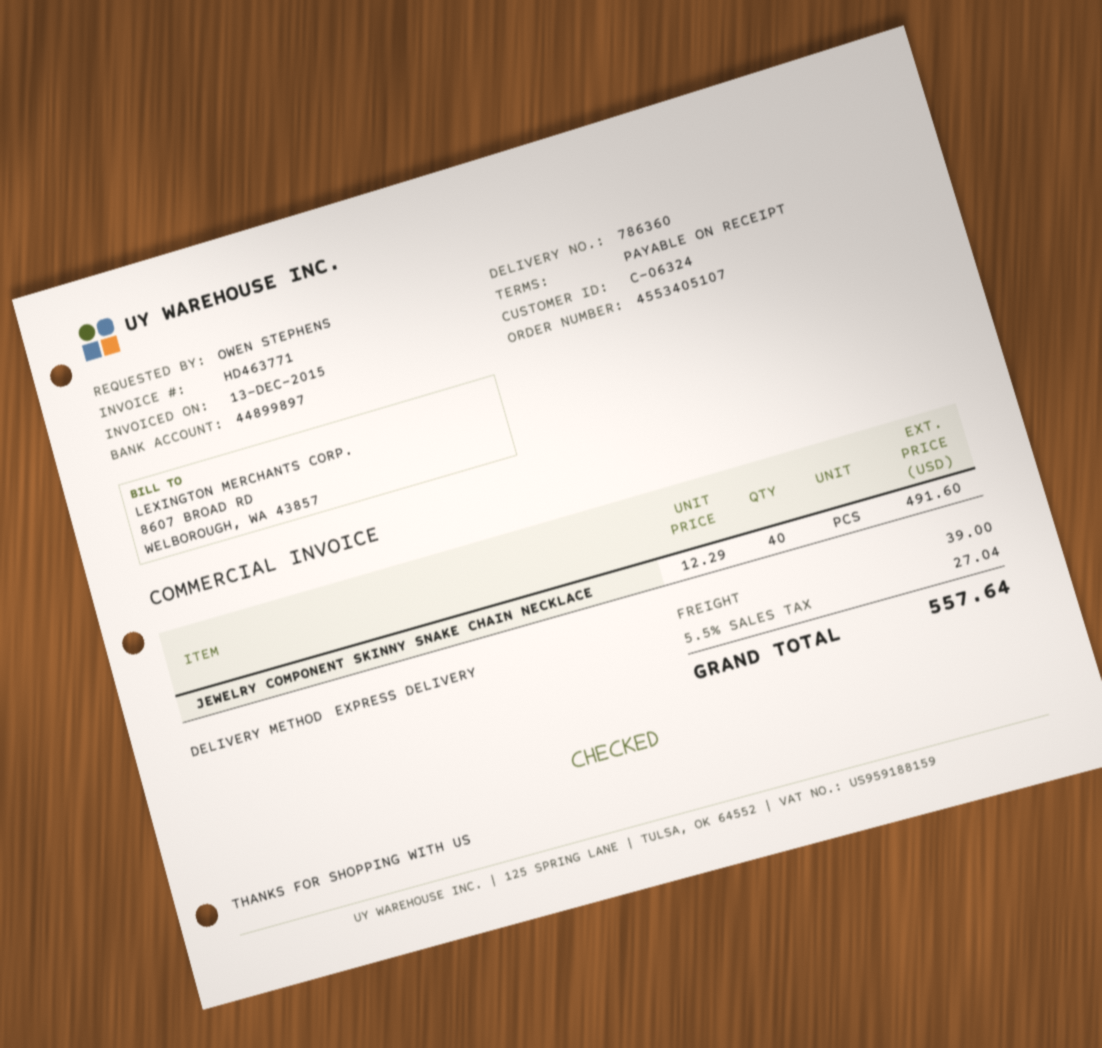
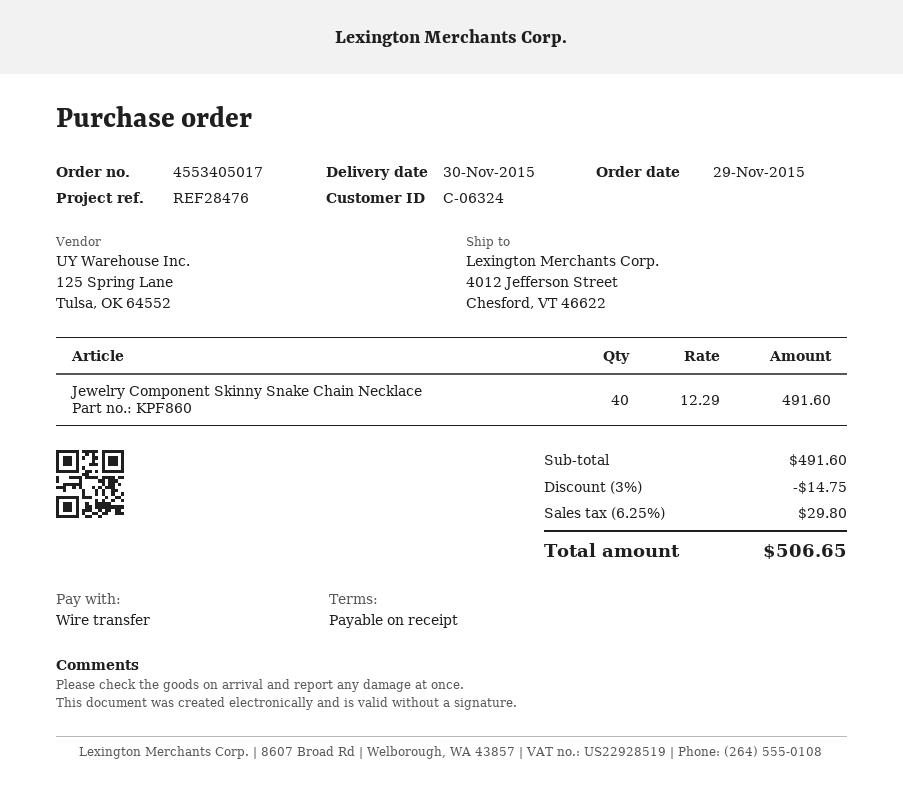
order number: 4553405107 -> 4553405017
discount: none -> 3% = 14.75
shipping: 39.00 -> none
tax: 5.5% = 27.04 -> 6.25% = 29.80
total: 557.64 -> 506.65

